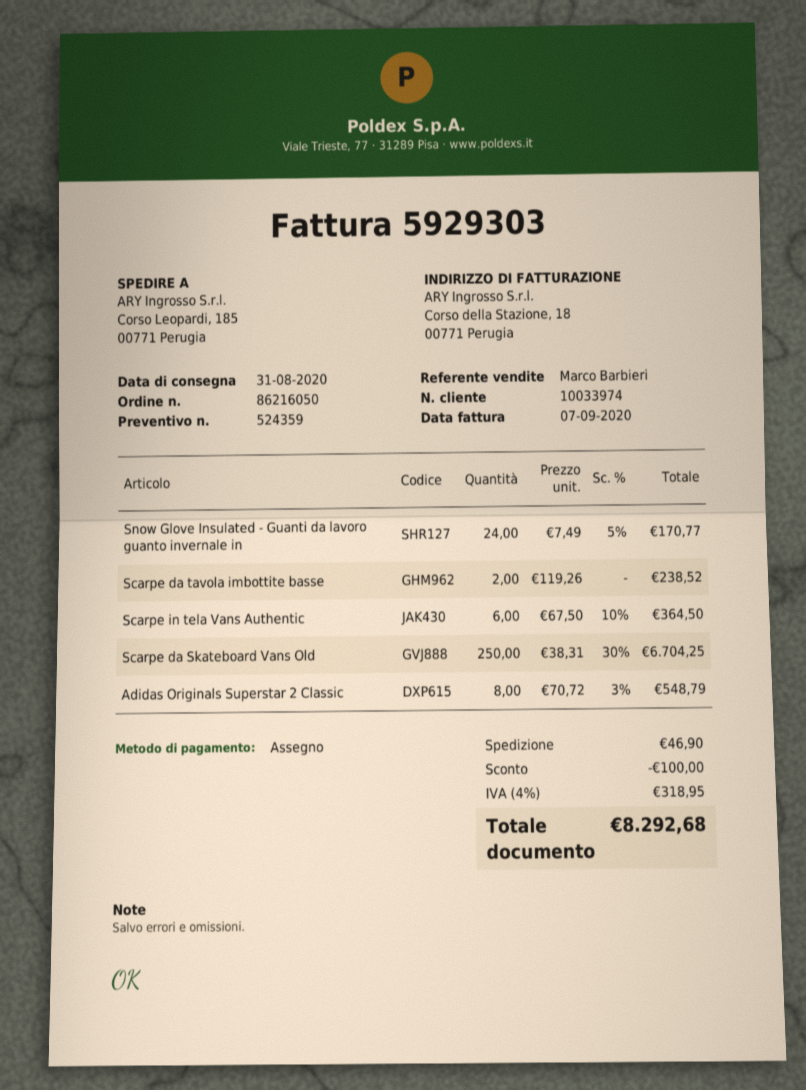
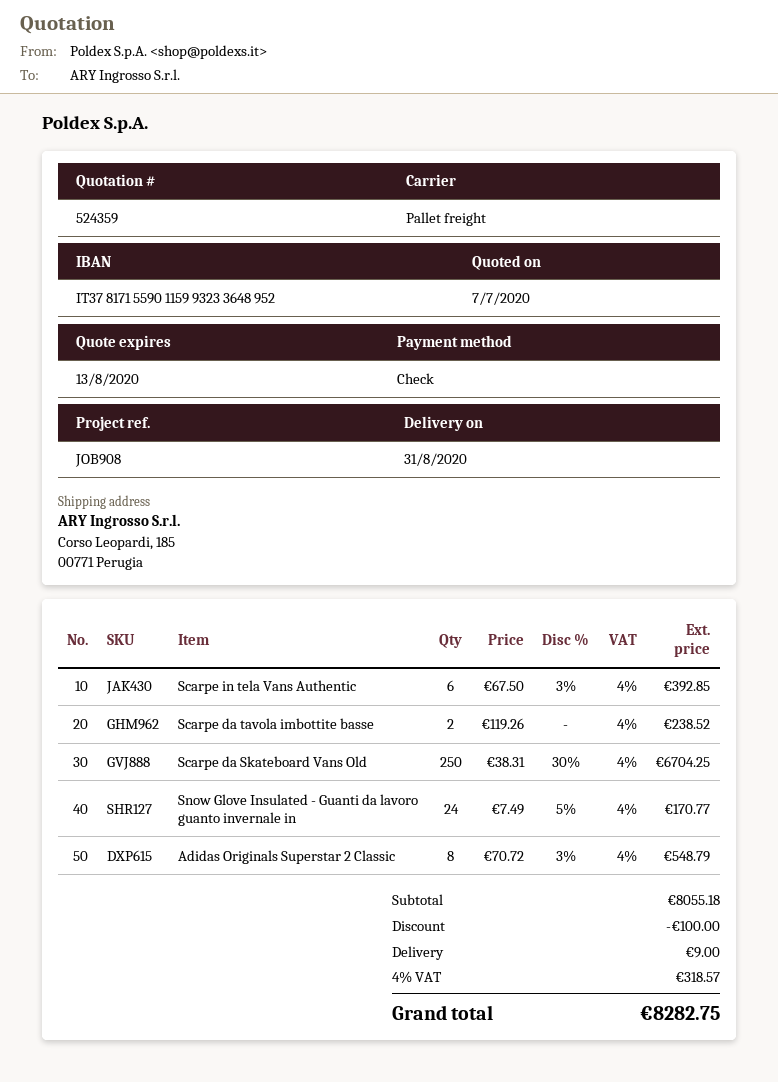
Scarpe in tela Vans Authentic: 6 x 67.50 - 10% = 364.50 -> 6 x 67.50 - 3% = 392.85
shipping: 46.90 -> 9.00
tax: 4% = 318.95 -> 4% = 318.57
total: 8292.68 -> 8282.75

